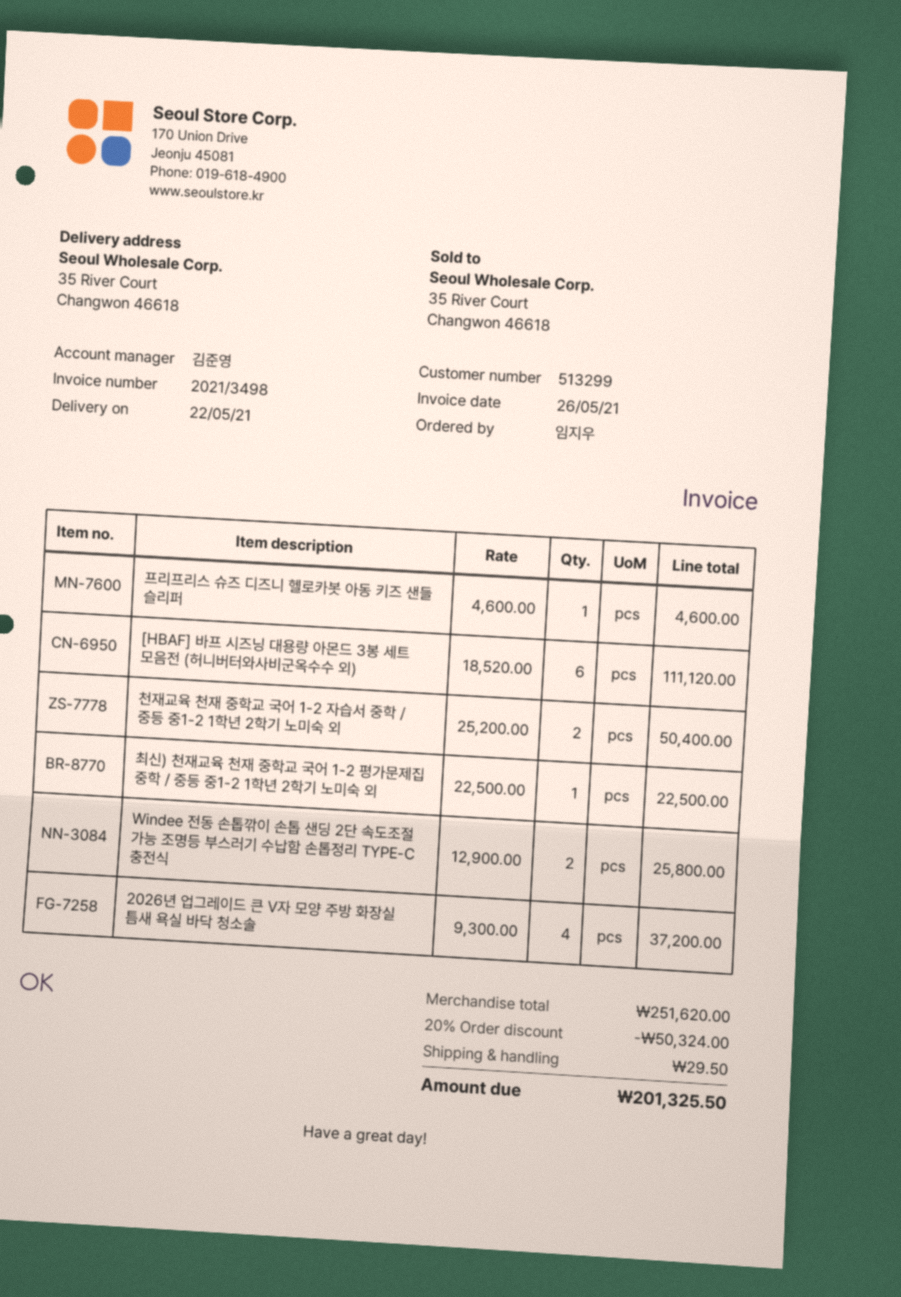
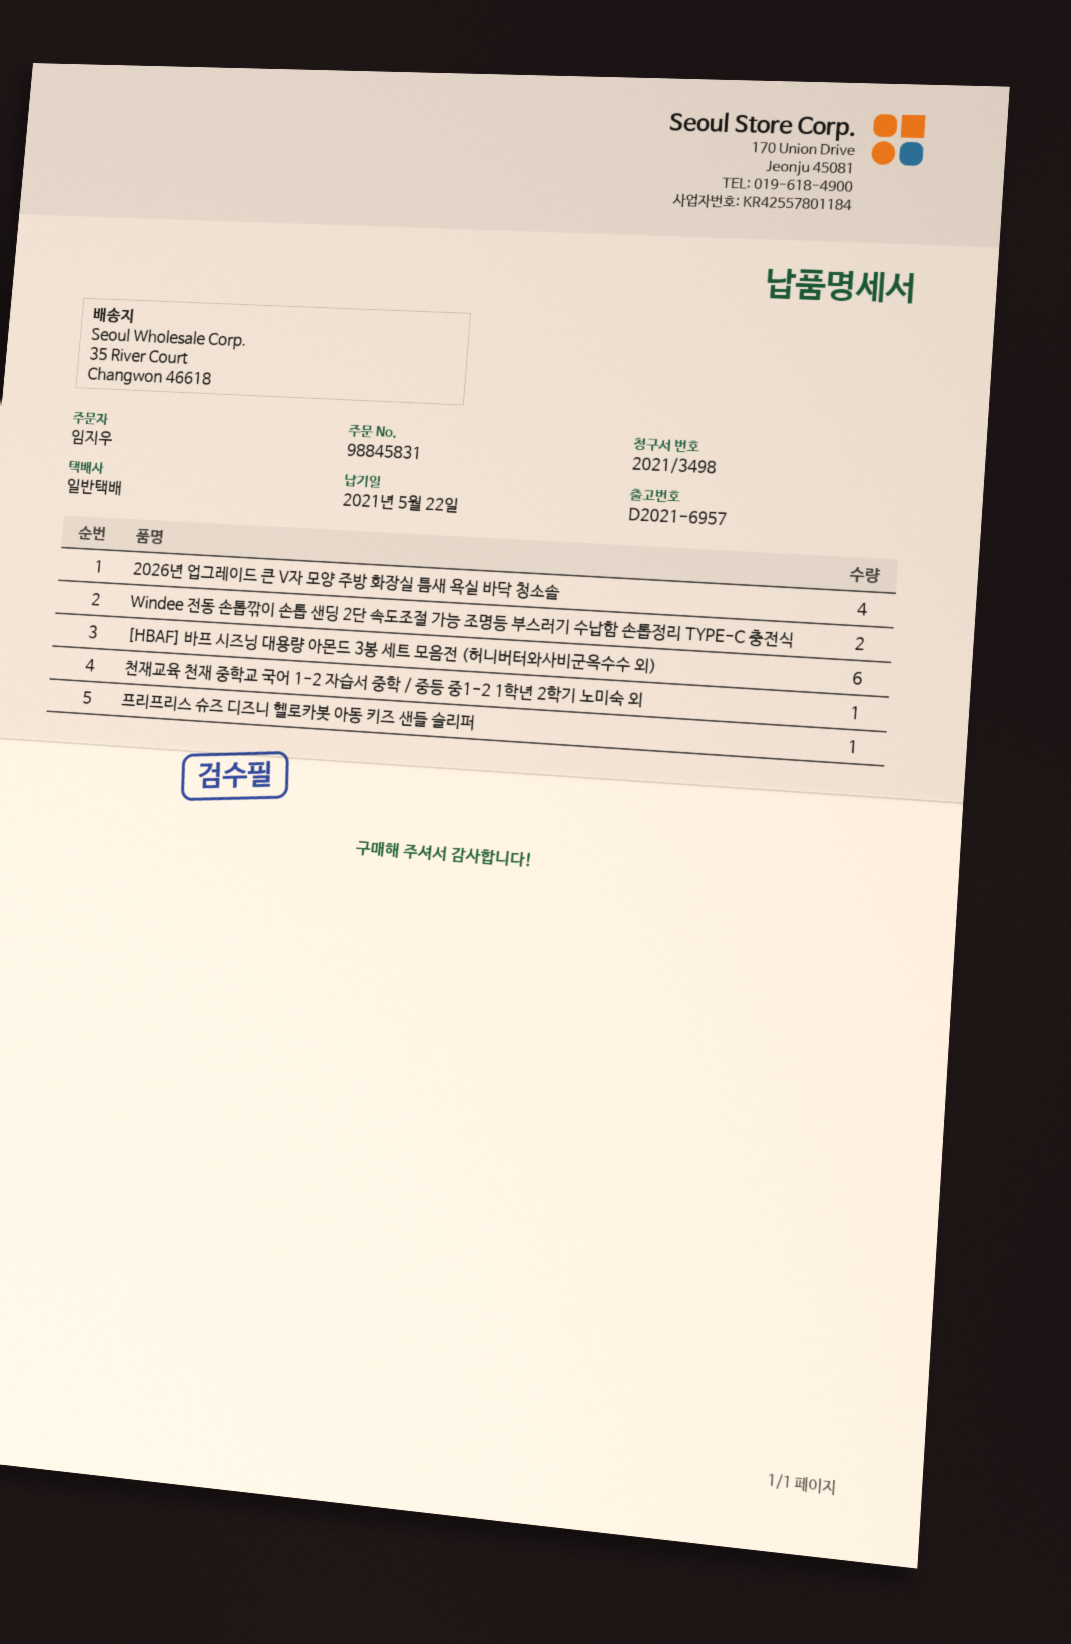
천재교육 천재 중학교 국어 1-2 자습서 중학 / 중등 중1-2 1학년 2학기 노미숙 외: 2 -> 1
최신) 천재교육 천재 중학교 국어 1-2 평가문제집 중학 / 중등 중1-2 1학년 2학기 노미숙 외: 1 -> none

